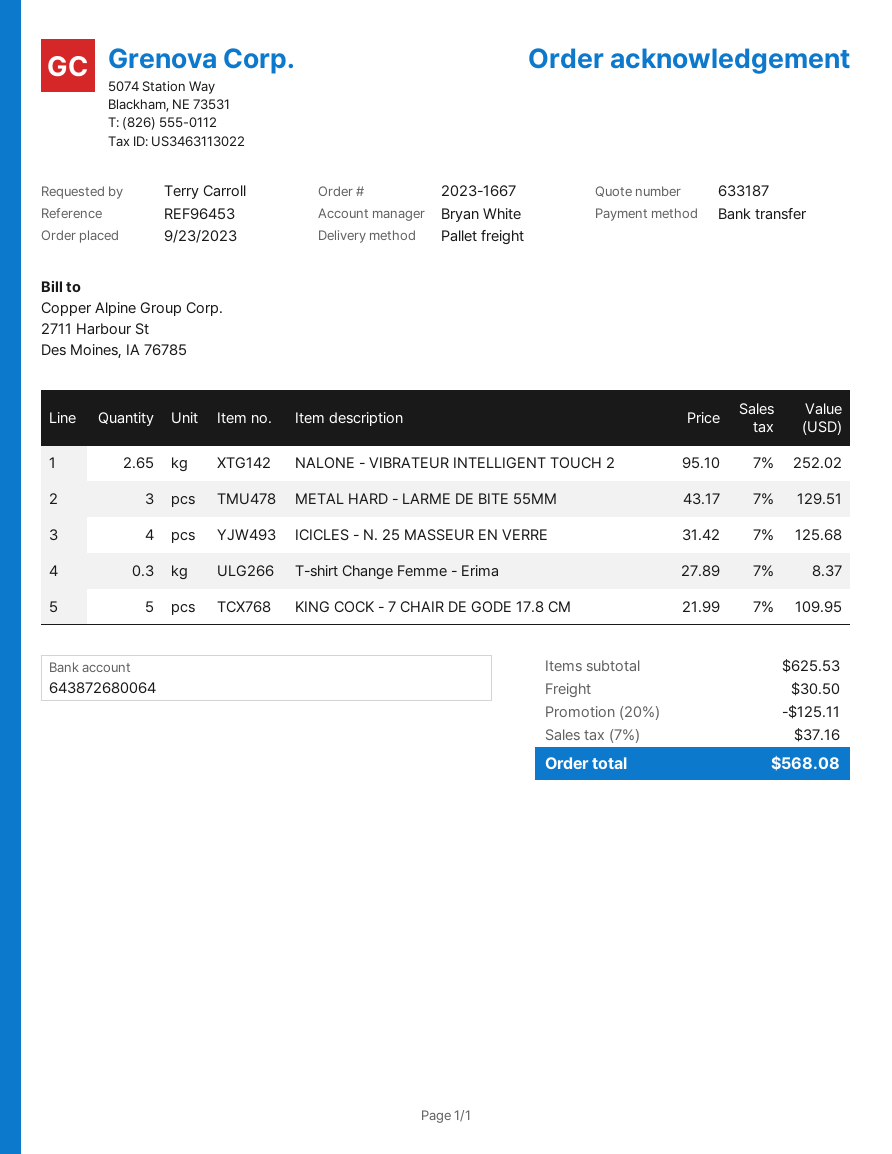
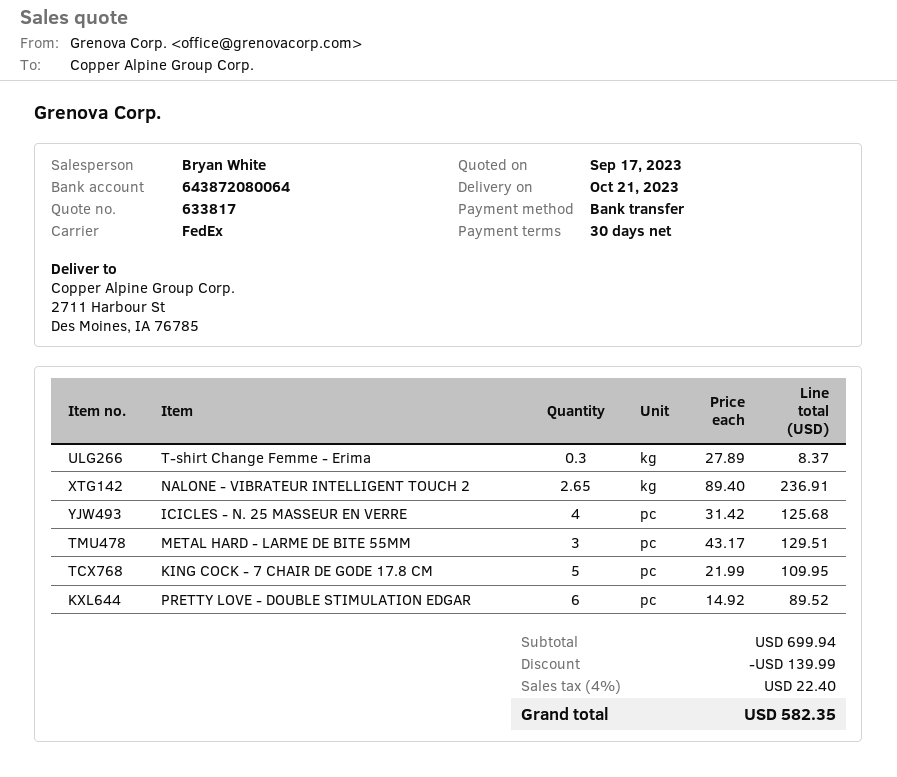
quote number: 633187 -> 633817
bank account: 643872680064 -> 643872080064
shipping method: pallet freight -> FedEx
NALONE - VIBRATEUR INTELLIGENT TOUCH 2: 2.65 x 95.10 = 252.02 -> 2.65 x 89.40 = 236.91
PRETTY LOVE - DOUBLE STIMULATION EDGAR: none -> 6 x 14.92 = 89.52
subtotal: 625.53 -> 699.94
discount: 125.11 -> 139.99
shipping: 30.50 -> none
tax: 7% = 37.16 -> 4% = 22.40
total: 568.08 -> 582.35

